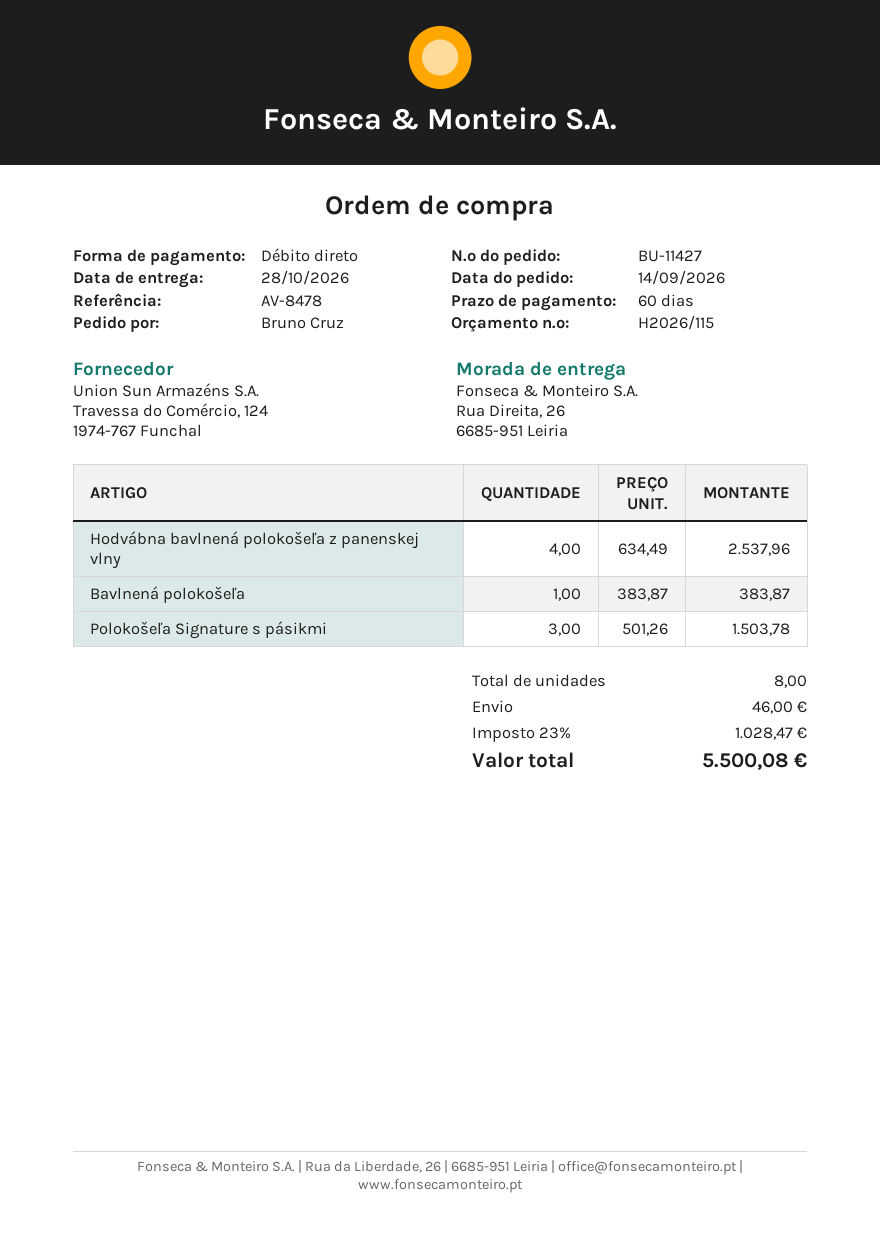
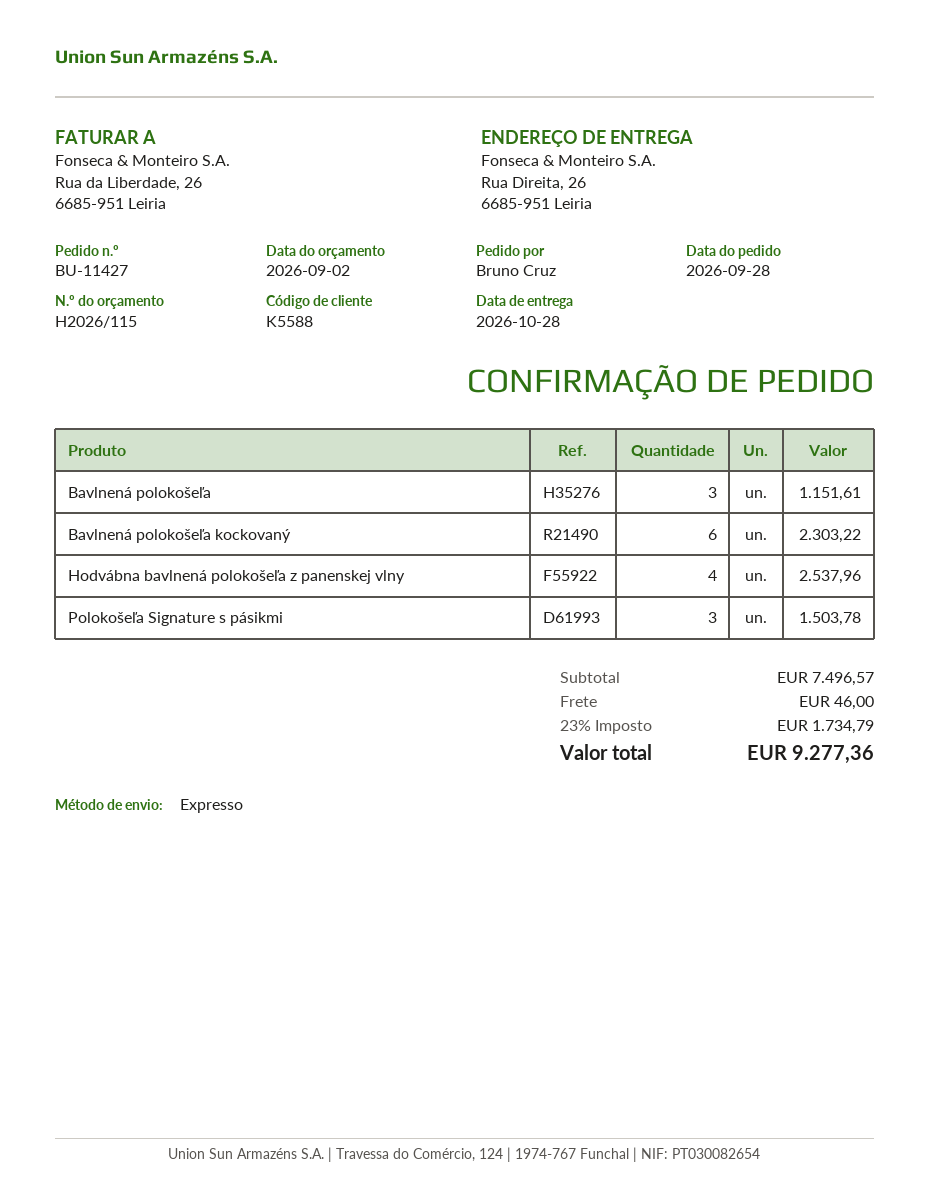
order date: 2026-09-14 -> 2026-09-28
Bavlnená polokošeľa: 1 for 383.87 -> 3 for 1151.61
Bavlnená polokošeľa kockovaný: none -> 6 for 2303.22
tax: 23% = 1028.47 -> 23% = 1734.79
total: 5500.08 -> 9277.36

